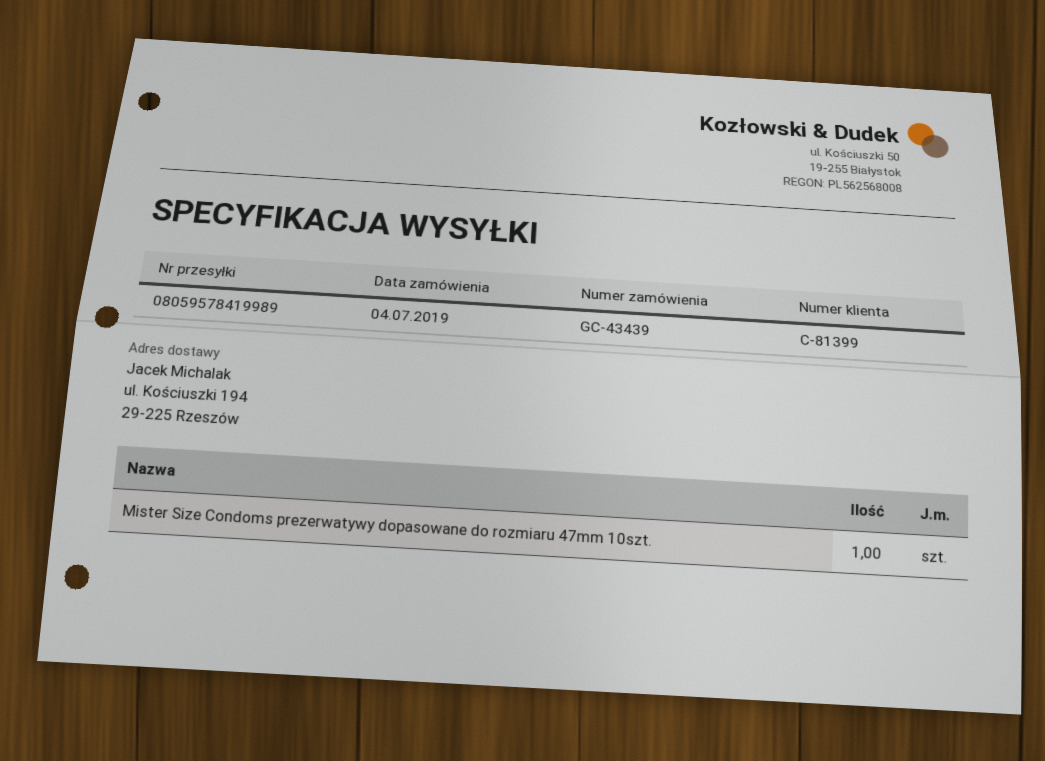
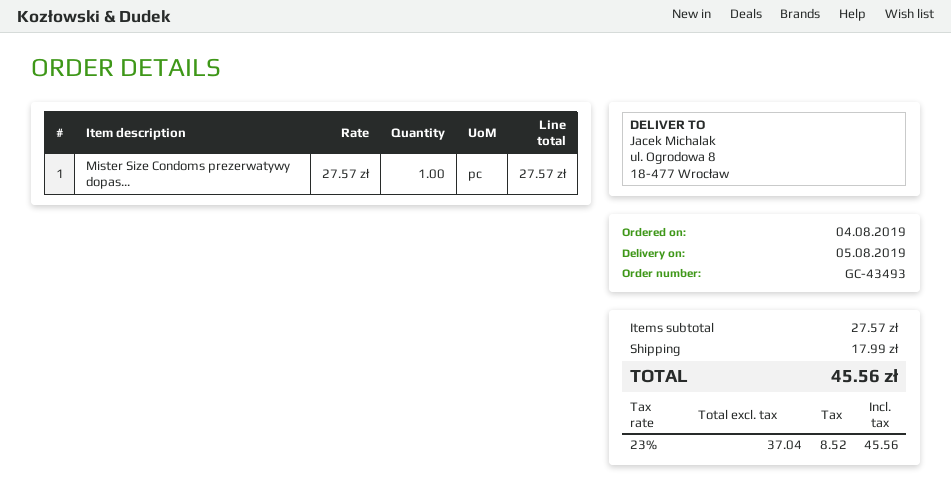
order number: GC-43439 -> GC-43493
order date: 2019-07-04 -> 2019-08-04
ship to: ul. Kościuszki 194, 29-225 Rzeszów -> ul. Ogrodowa 8, 18-477 Wrocław

